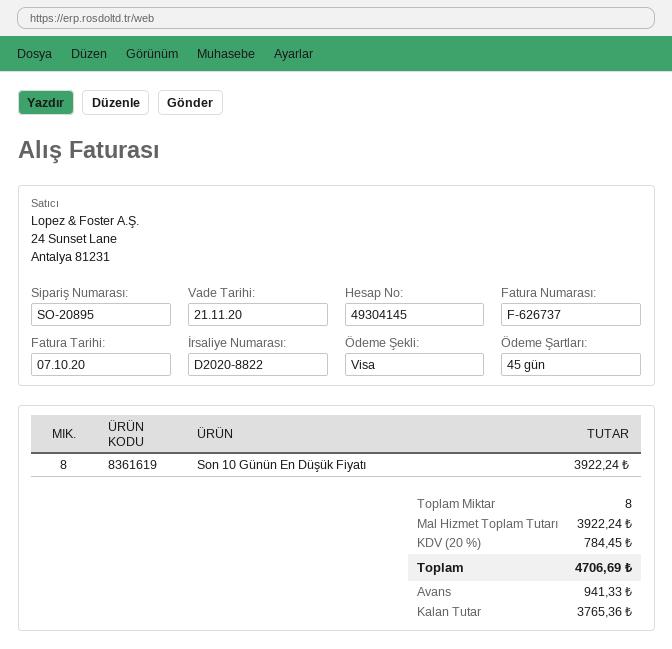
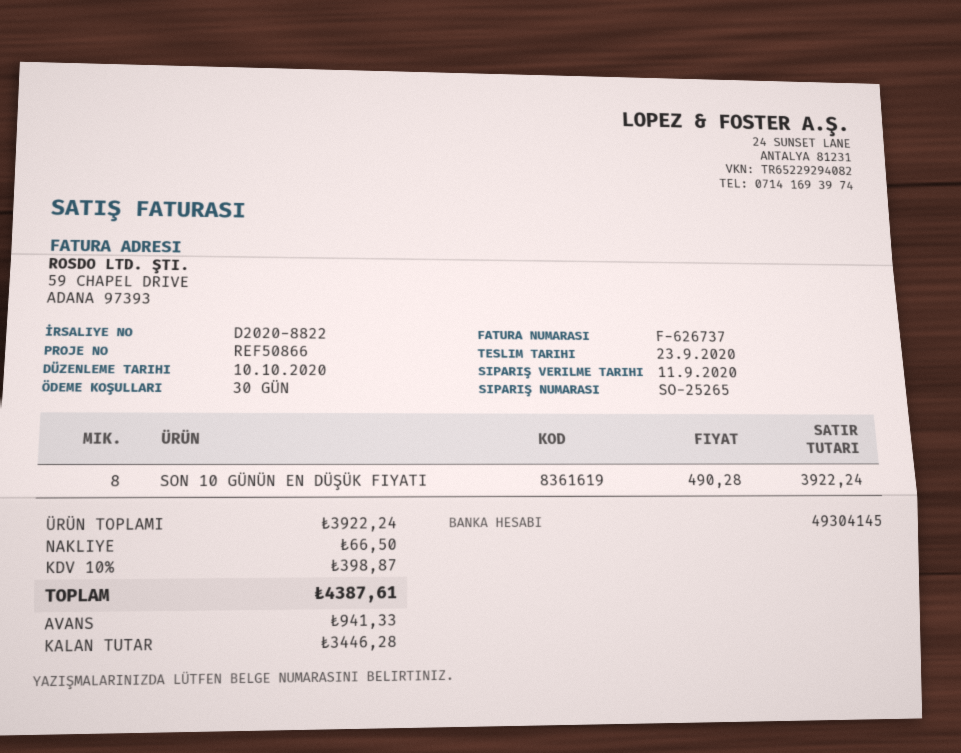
order number: SO-20895 -> SO-25265
invoice date: 2020-10-07 -> 2020-10-10
payment terms: 45 days -> 30 days
shipping: none -> 66.50
tax: 20% = 784.45 -> 10% = 398.87
total: 4706.69 -> 4387.61
balance: 3765.36 -> 3446.28

